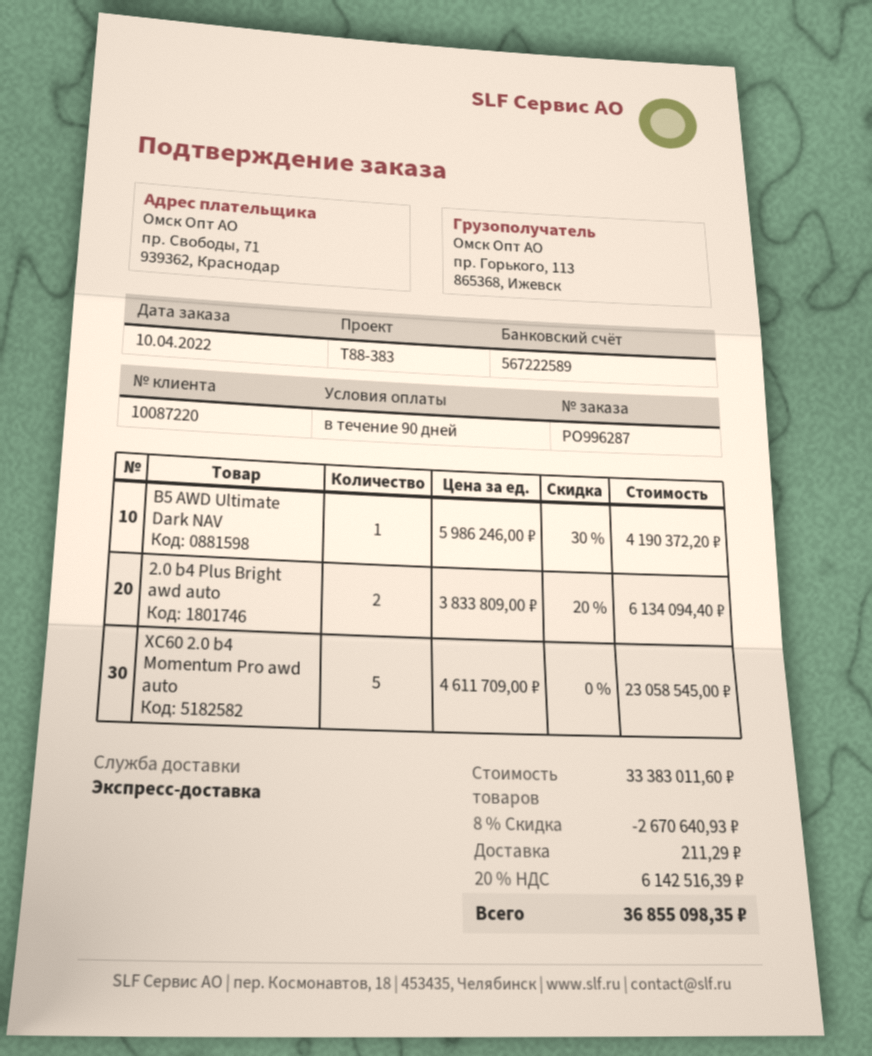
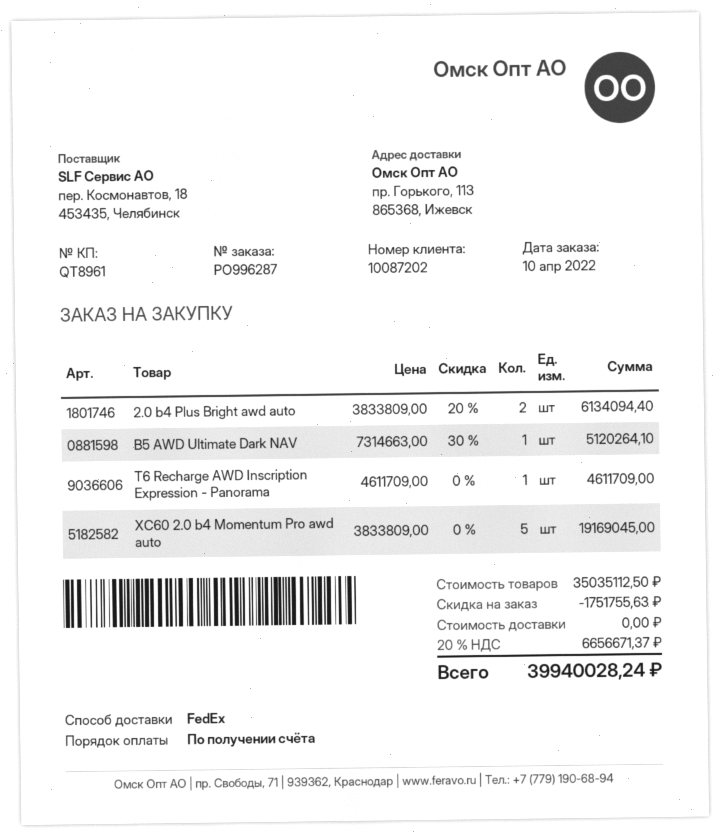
payment terms: 90 days -> on receipt
customer number: 10087220 -> 10087202
shipping method: express -> FedEx
B5 AWD Ultimate Dark NAV: 1 x 5986246.00 - 30% = 4190372.20 -> 1 x 7314663.00 - 30% = 5120264.10
XC60 2.0 b4 Momentum Pro awd auto: 5 x 4611709.00 = 23058545.00 -> 5 x 3833809.00 = 19169045.00
T6 Recharge AWD Inscription Expression - Panorama: none -> 1 x 4611709.00 = 4611709.00
subtotal: 33383011.60 -> 35035112.50
discount: 2670640.93 -> 1751755.63
shipping: 211.29 -> 0.00
tax: 20% = 6142516.39 -> 20% = 6656671.37
total: 36855098.35 -> 39940028.24

